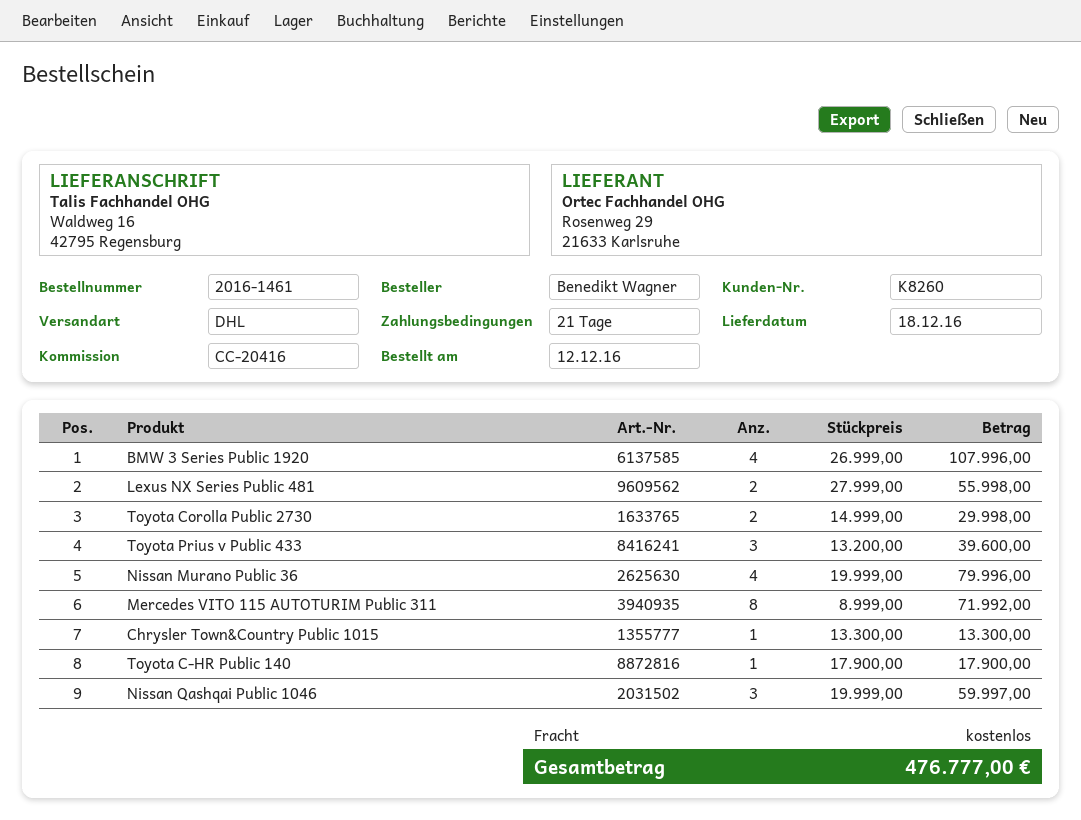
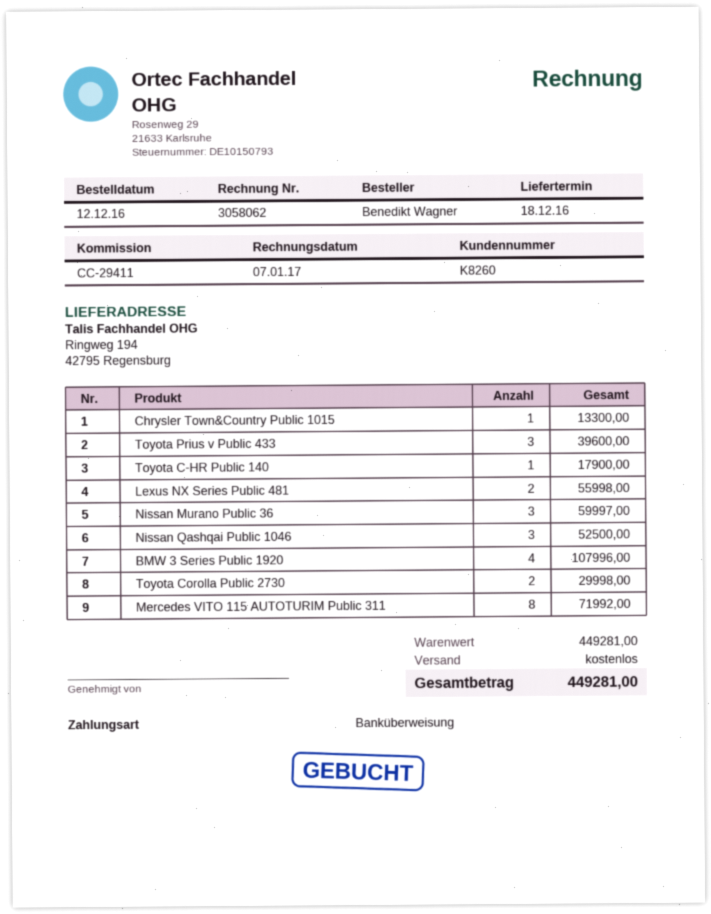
reference: CC-20416 -> CC-29411
ship to: Waldweg 16, 42795 Regensburg -> Ringweg 194, 42795 Regensburg
Nissan Murano Public 36: 4 for 79996.00 -> 3 for 59997.00
Nissan Qashqai Public 1046: 3 for 59997.00 -> 3 for 52500.00
total: 476777.00 -> 449281.00

